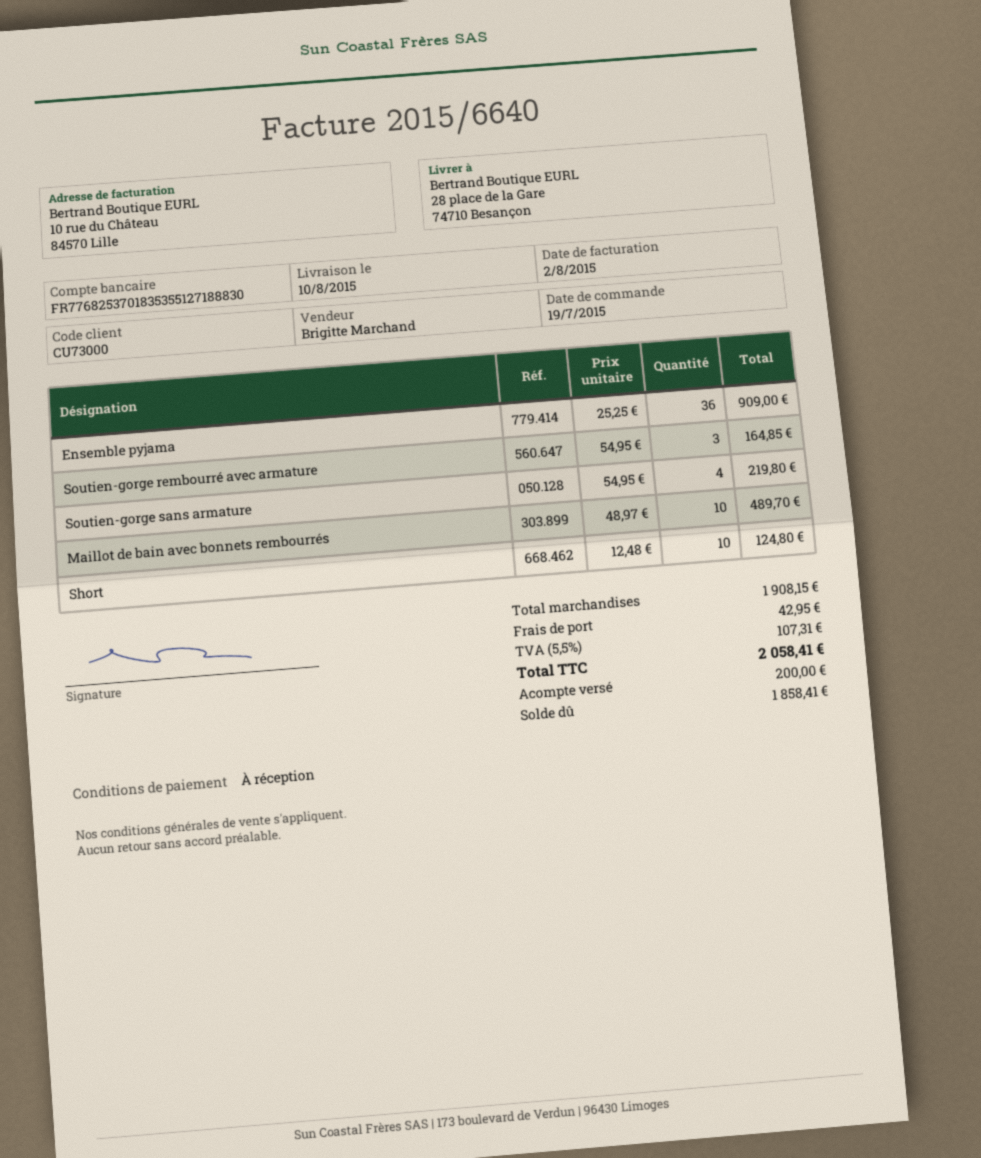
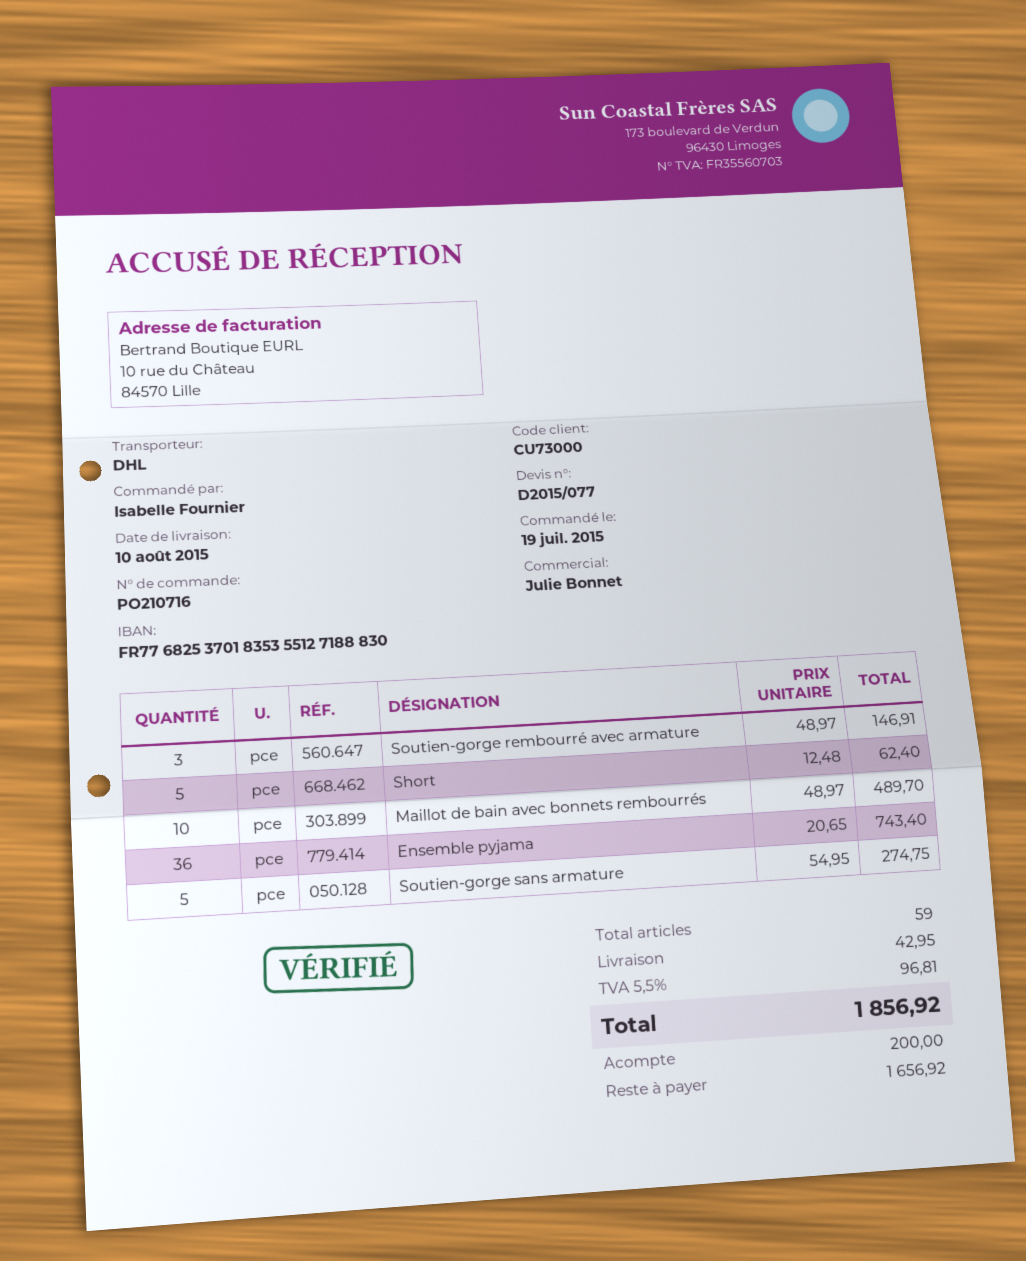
sales rep: Brigitte Marchand -> Julie Bonnet
Ensemble pyjama: 36 x 25.25 = 909.00 -> 36 x 20.65 = 743.40
Soutien-gorge rembourré avec armature: 3 x 54.95 = 164.85 -> 3 x 48.97 = 146.91
Soutien-gorge sans armature: 4 x 54.95 = 219.80 -> 5 x 54.95 = 274.75
Short: 10 x 12.48 = 124.80 -> 5 x 12.48 = 62.40
tax: 5.5% = 107.31 -> 5.5% = 96.81
total: 2058.41 -> 1856.92
balance: 1858.41 -> 1656.92

